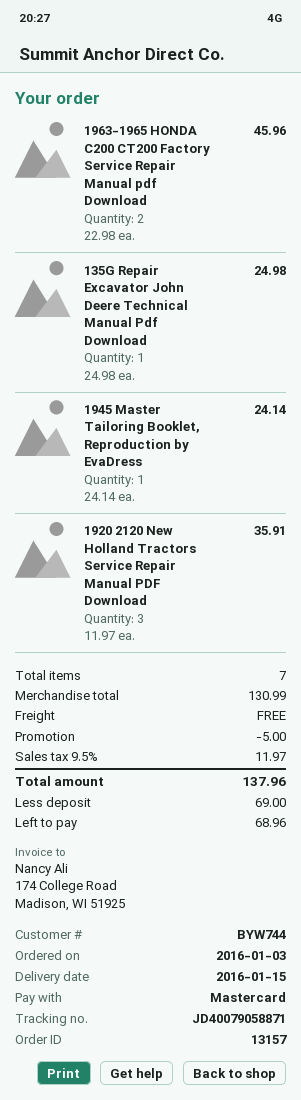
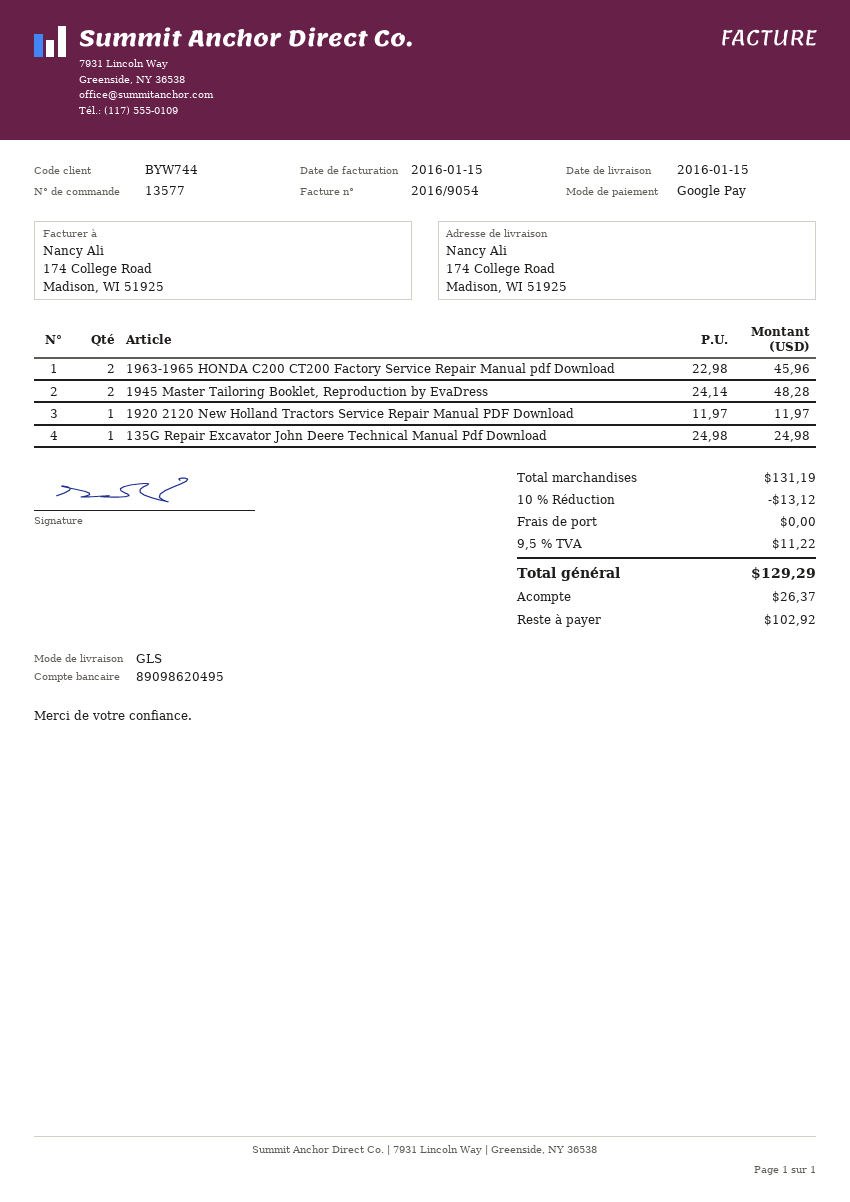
order number: 13157 -> 13577
payment method: Mastercard -> Google Pay
1945 Master Tailoring Booklet, Reproduction by EvaDress: 1 x 24.14 = 24.14 -> 2 x 24.14 = 48.28
1920 2120 New Holland Tractors Service Repair Manual PDF Download: 3 x 11.97 = 35.91 -> 1 x 11.97 = 11.97
subtotal: 130.99 -> 131.19
discount: 5.00 -> 13.12
tax: 9.5% = 11.97 -> 9.5% = 11.22
total: 137.96 -> 129.29
deposit: 69.00 -> 26.37
balance: 68.96 -> 102.92

